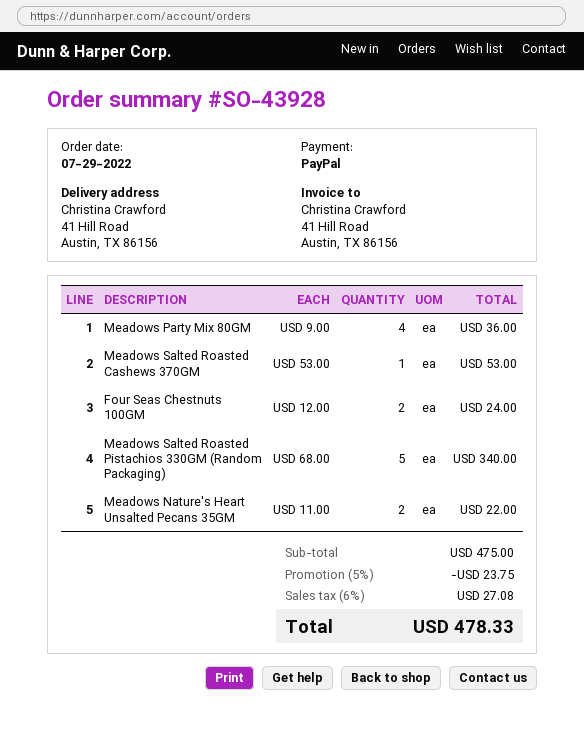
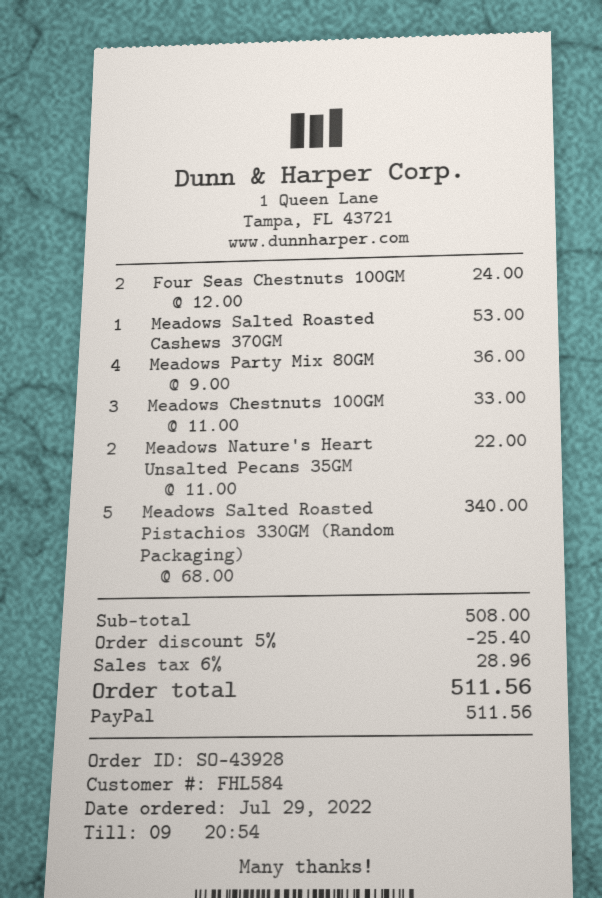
Meadows Chestnuts 100GM: none -> 3 x 11.00 = 33.00
subtotal: 475.00 -> 508.00
discount: 5% = 23.75 -> 5% = 25.40
tax: 6% = 27.08 -> 6% = 28.96
total: 478.33 -> 511.56

